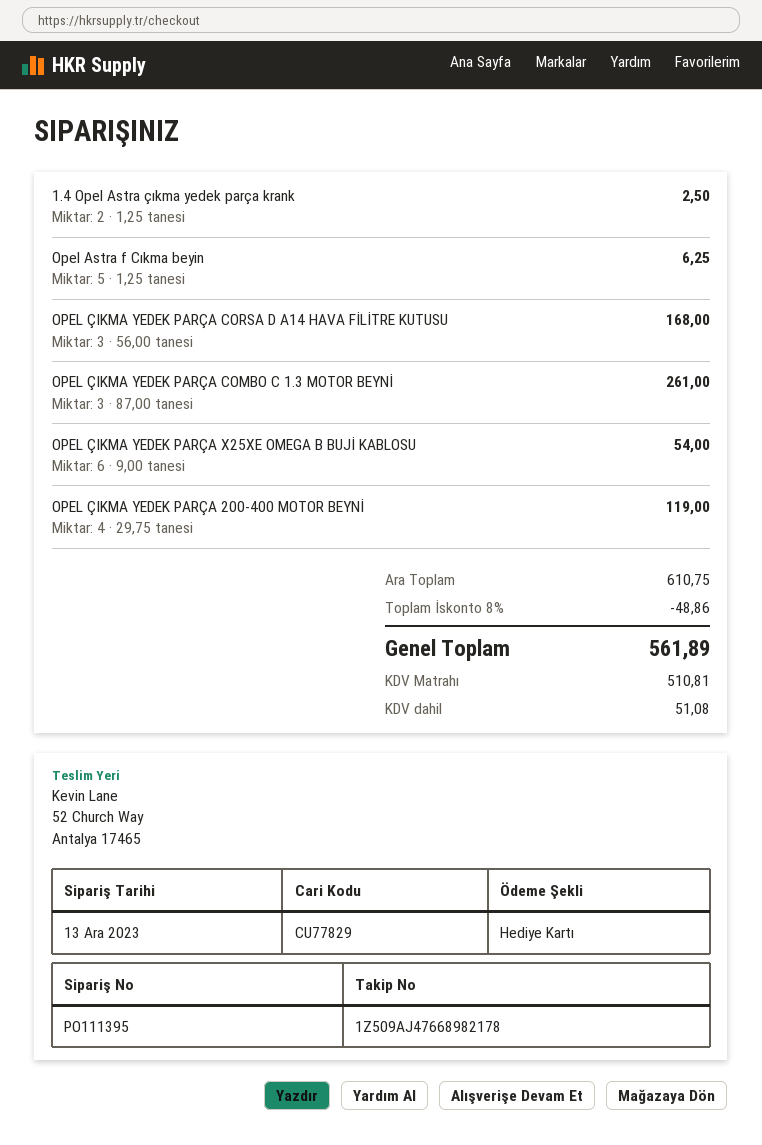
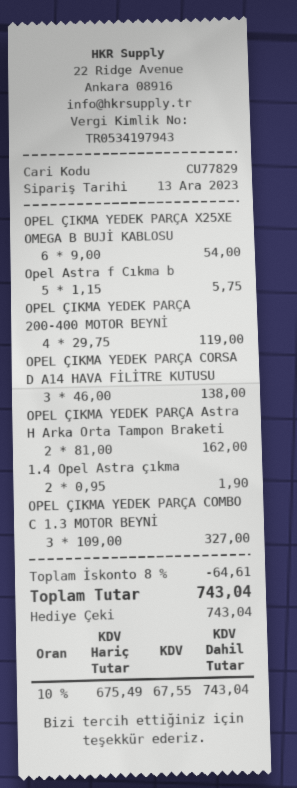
1.4 Opel Astra çıkma yedek parça krank: 2 x 1.25 = 2.50 -> 2 x 0.95 = 1.90
Opel Astra f Cıkma beyin: 5 x 1.25 = 6.25 -> 5 x 1.15 = 5.75
OPEL ÇIKMA YEDEK PARÇA CORSA D A14 HAVA FİLİTRE KUTUSU: 3 x 56.00 = 168.00 -> 3 x 46.00 = 138.00
OPEL ÇIKMA YEDEK PARÇA COMBO C 1.3 MOTOR BEYNİ: 3 x 87.00 = 261.00 -> 3 x 109.00 = 327.00
OPEL ÇIKMA YEDEK PARÇA Astra H Arka Orta Tampon Braketi: none -> 2 x 81.00 = 162.00
discount: 8% = 48.86 -> 8% = 64.61
net: 510.81 -> 675.49
tax: 51.08 -> 67.55
total: 561.89 -> 743.04

